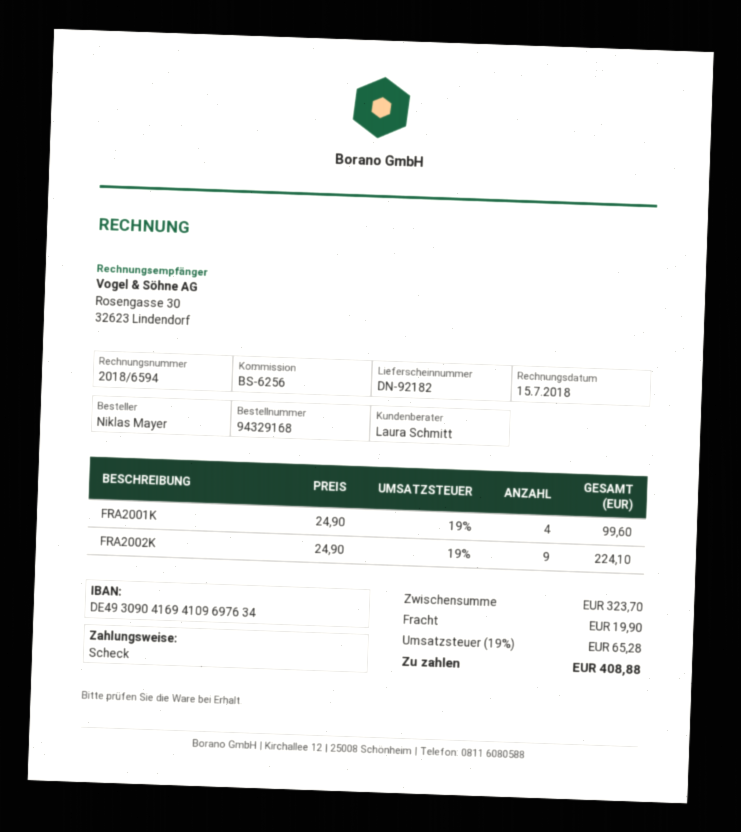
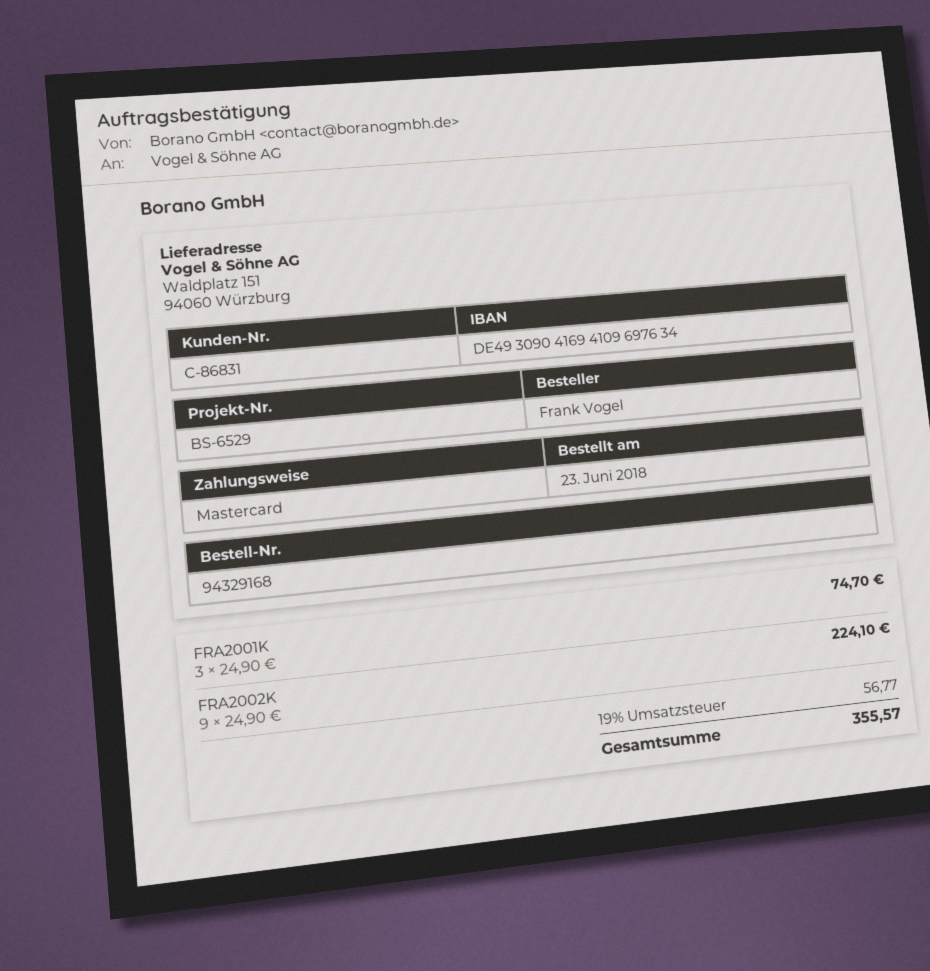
reference: BS-6256 -> BS-6529
ordered by: Niklas Mayer -> Frank Vogel
payment method: cheque -> Mastercard
FRA2001K: 4 x 24.90 = 99.60 -> 3 x 24.90 = 74.70
shipping: 19.90 -> none
tax: 19% = 65.28 -> 19% = 56.77
total: 408.88 -> 355.57

